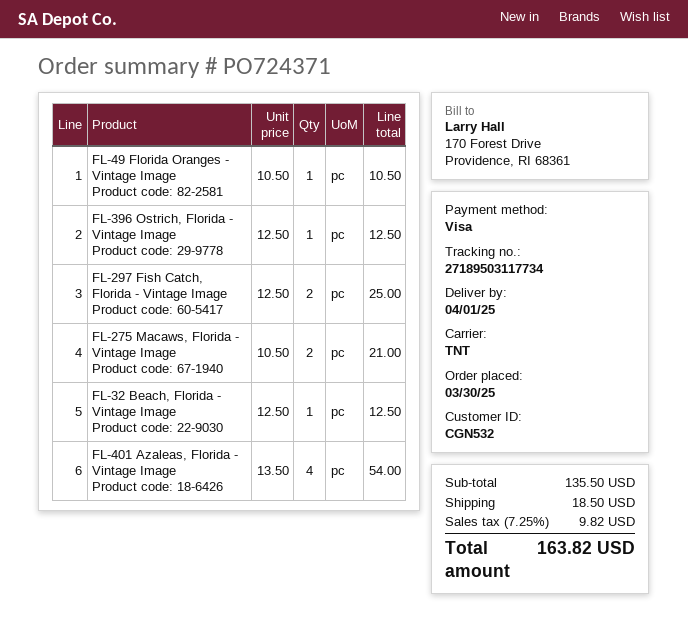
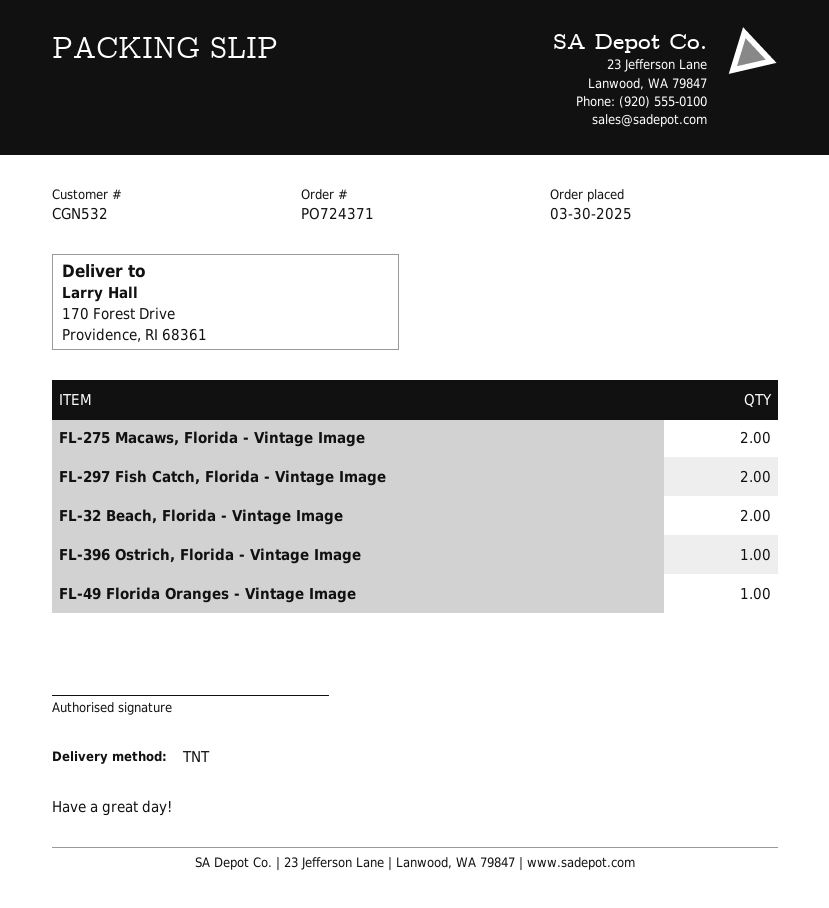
FL-32 Beach, Florida - Vintage Image: 1 -> 2
FL-401 Azaleas, Florida - Vintage Image: 4 -> none

